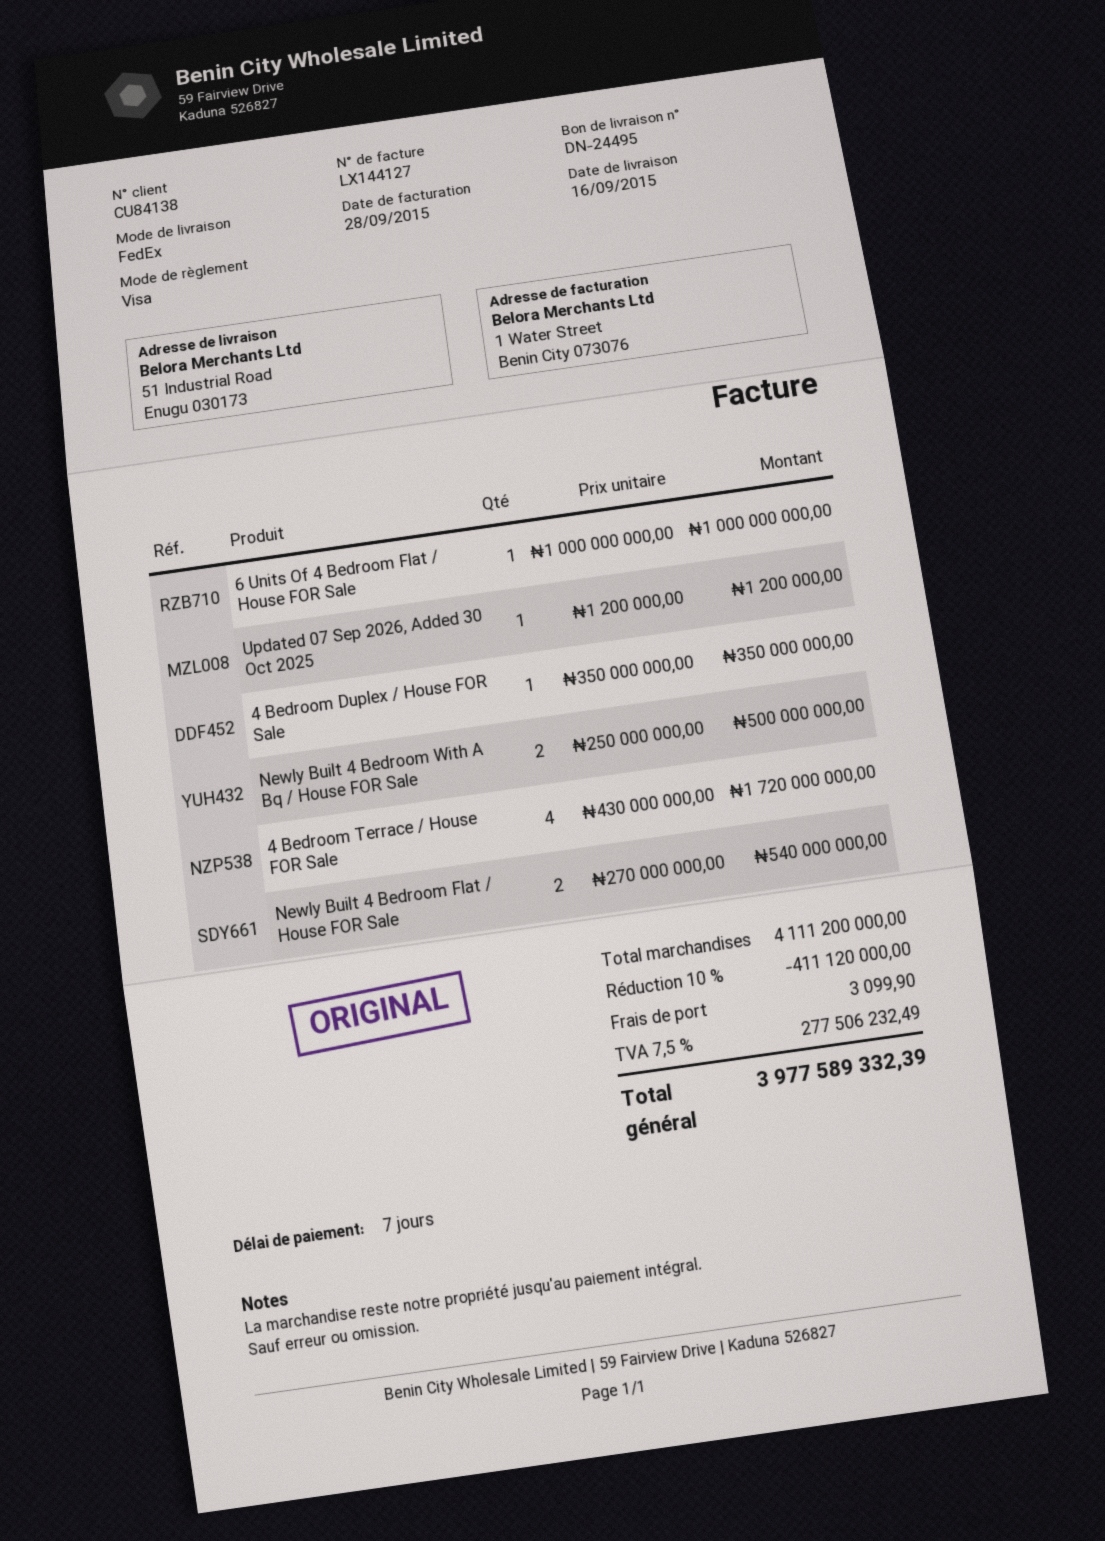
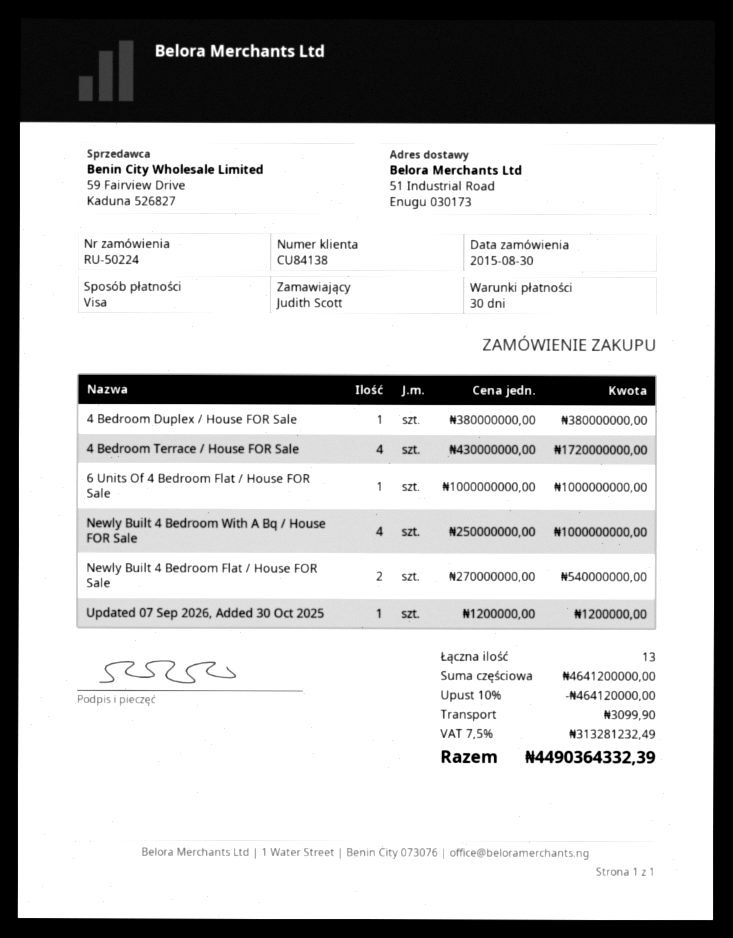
payment terms: 7 days -> 30 days
4 Bedroom Duplex / House FOR Sale: 1 x 350000000.00 = 350000000.00 -> 1 x 380000000.00 = 380000000.00
Newly Built 4 Bedroom With A Bq / House FOR Sale: 2 x 250000000.00 = 500000000.00 -> 4 x 250000000.00 = 1000000000.00
subtotal: 4111200000.00 -> 4641200000.00
discount: 10% = 411120000.00 -> 10% = 464120000.00
tax: 7.5% = 277506232.49 -> 7.5% = 313281232.49
total: 3977589332.39 -> 4490364332.39

